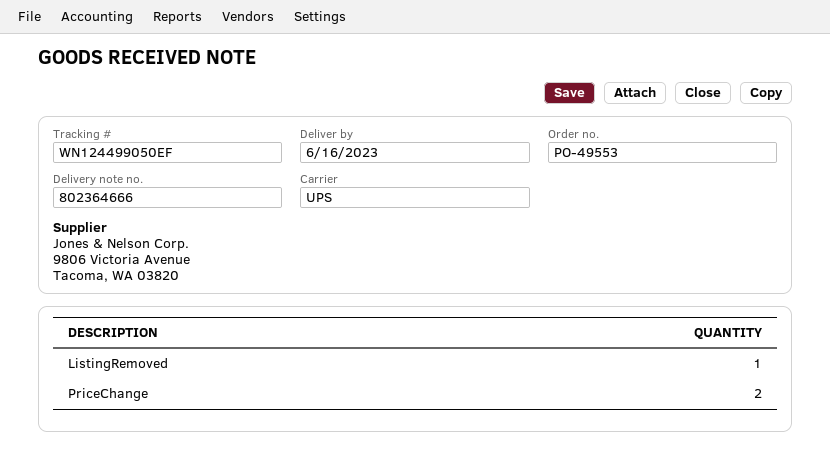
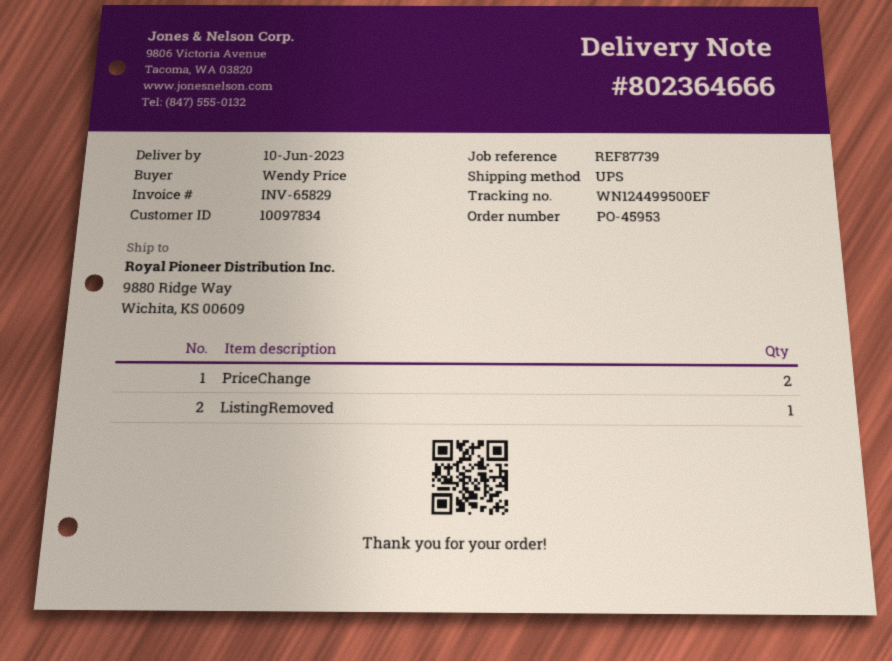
order number: PO-49553 -> PO-45953
delivery date: 2023-06-16 -> 2023-06-10
tracking number: WN124499050EF -> WN124499500EF

